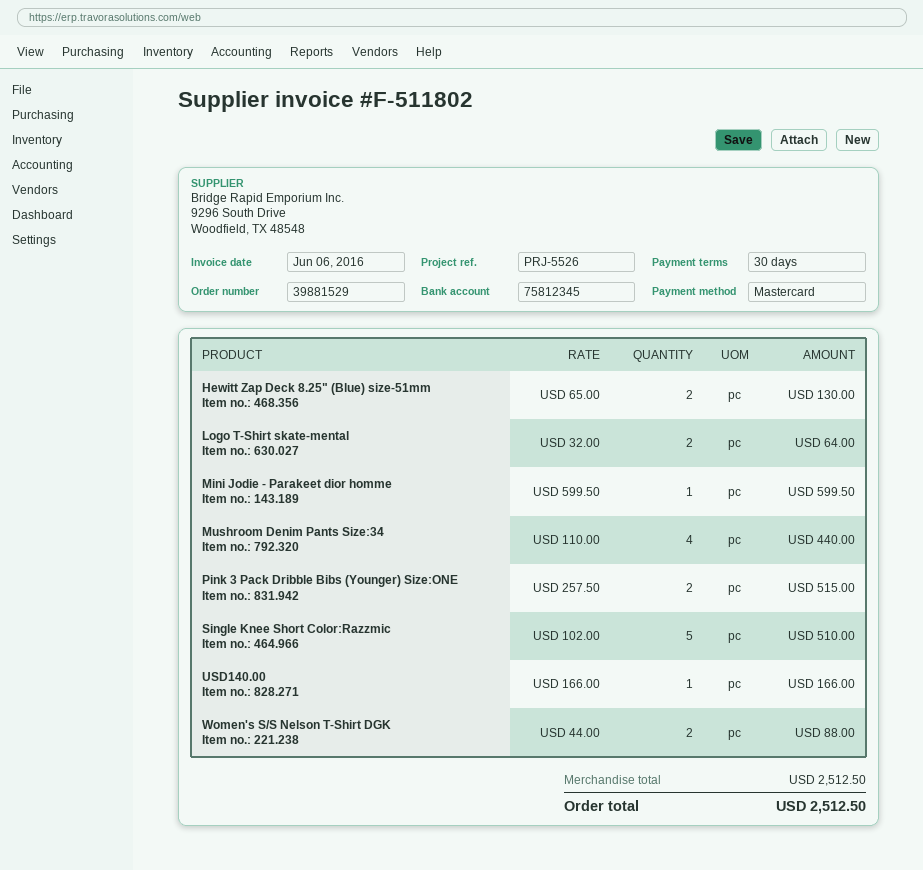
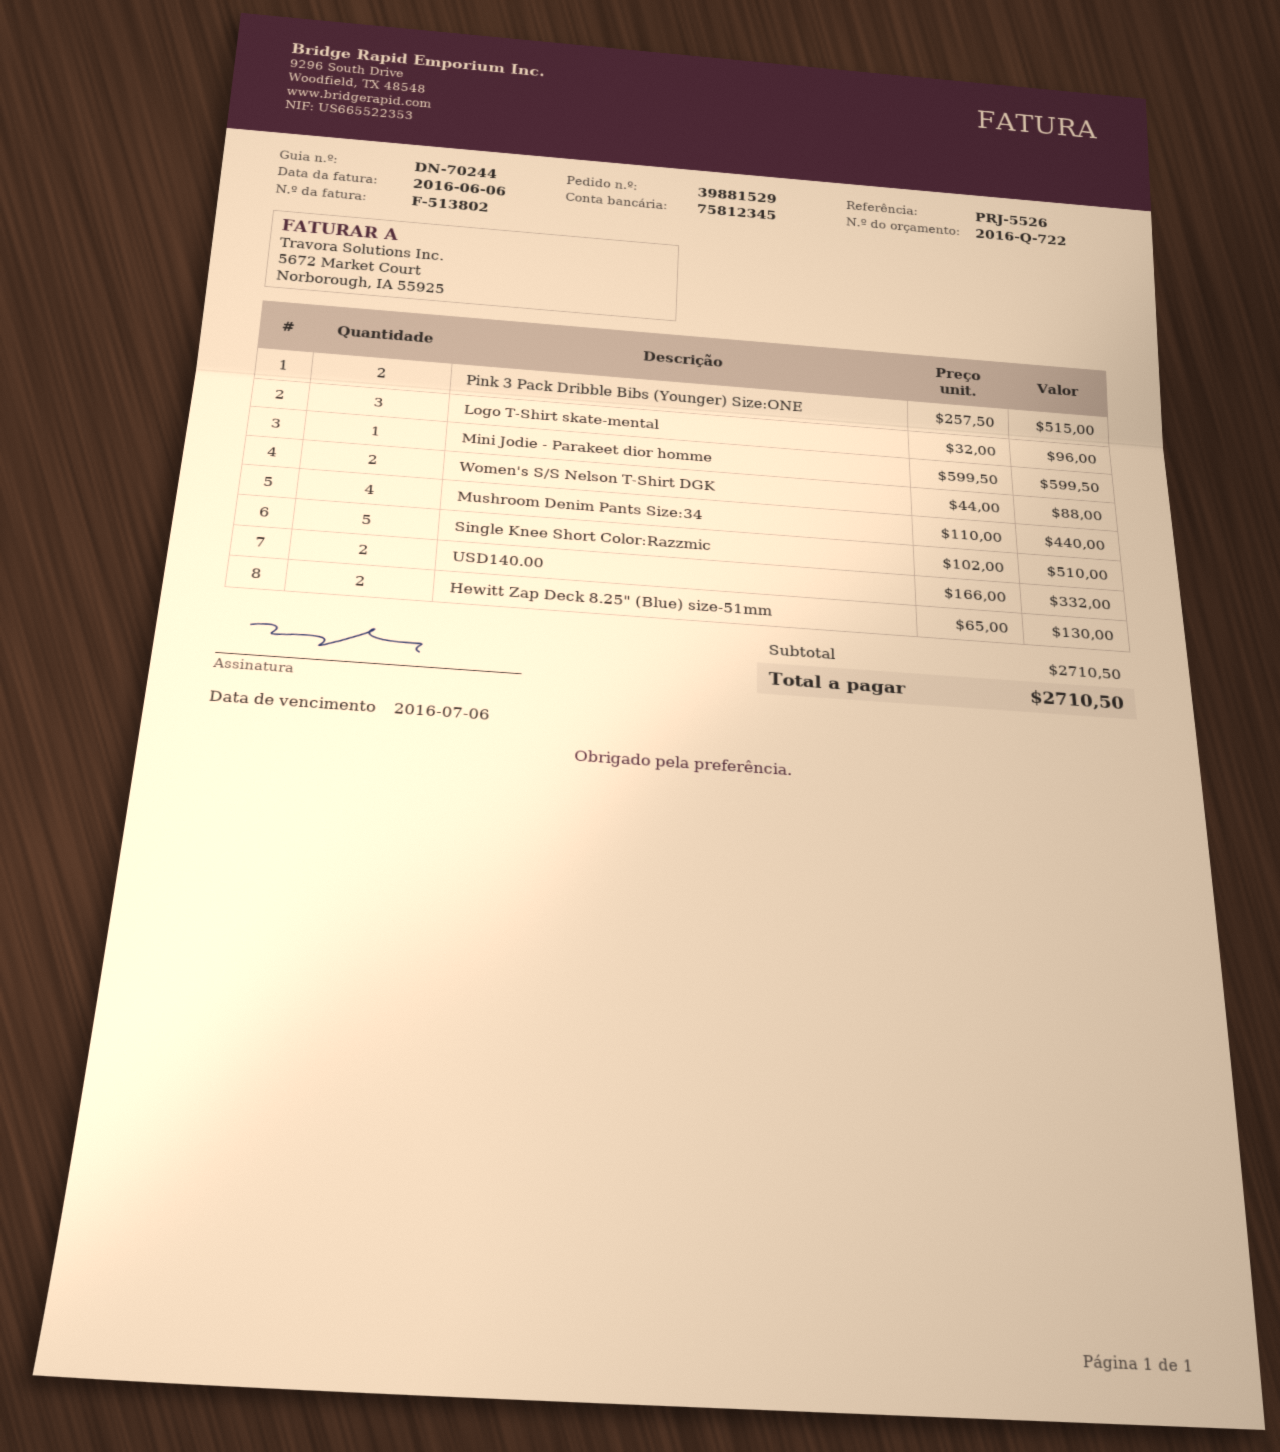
invoice number: F-511802 -> F-513802
Logo T-Shirt skate-mental: 2 x 32.00 = 64.00 -> 3 x 32.00 = 96.00
USD140.00: 1 x 166.00 = 166.00 -> 2 x 166.00 = 332.00
subtotal: 2512.50 -> 2710.50
total: 2512.50 -> 2710.50

